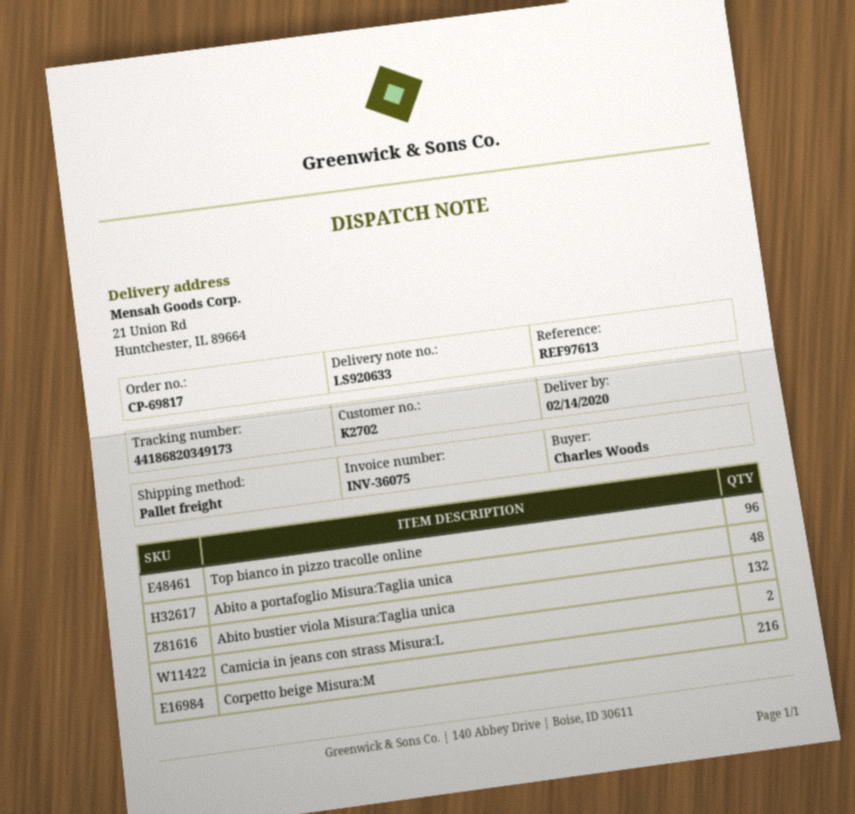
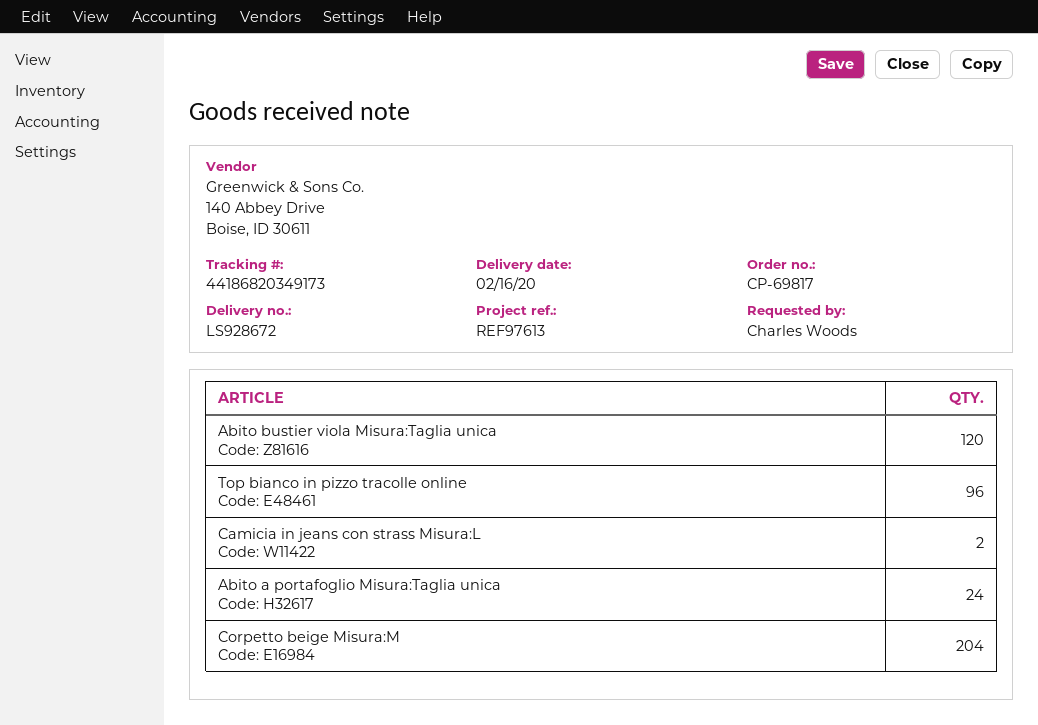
delivery note number: LS920633 -> LS928672
delivery date: 2020-02-14 -> 2020-02-16
Abito a portafoglio Misura:Taglia unica: 48 -> 24
Abito bustier viola Misura:Taglia unica: 132 -> 120
Corpetto beige Misura:M: 216 -> 204

